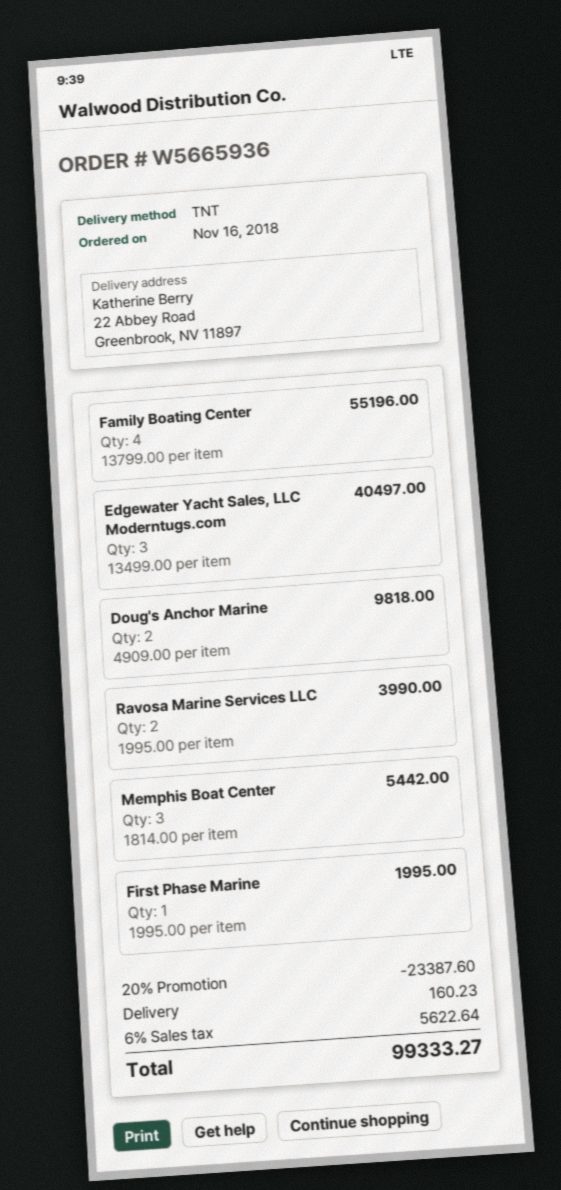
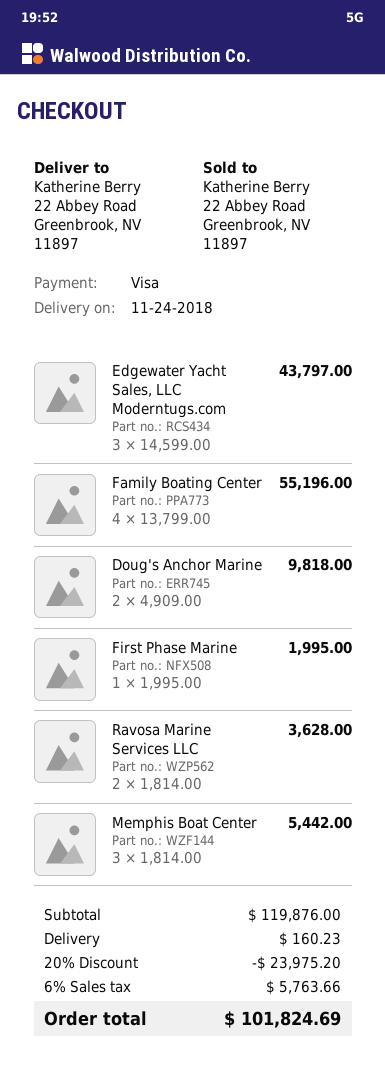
Edgewater Yacht Sales, LLC Moderntugs.com: 3 x 13499.00 = 40497.00 -> 3 x 14599.00 = 43797.00
Ravosa Marine Services LLC: 2 x 1995.00 = 3990.00 -> 2 x 1814.00 = 3628.00
discount: 20% = 23387.60 -> 20% = 23975.20
tax: 6% = 5622.64 -> 6% = 5763.66
total: 99333.27 -> 101824.69

